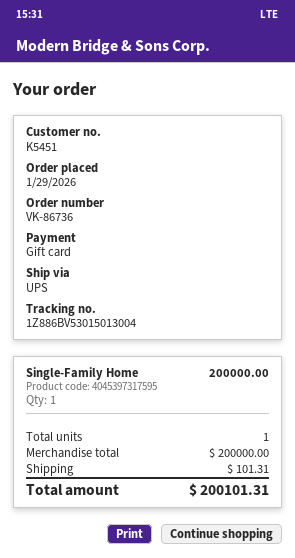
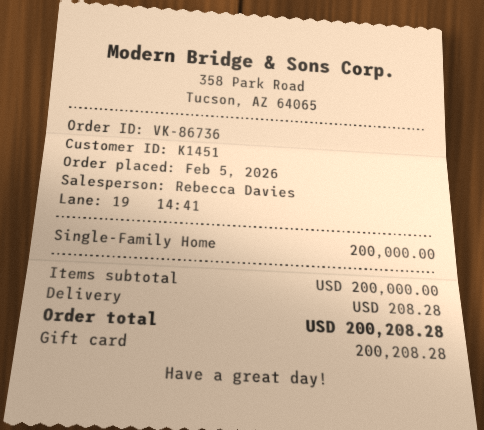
order date: 2026-01-29 -> 2026-02-05
customer number: K5451 -> K1451
shipping: 101.31 -> 208.28
total: 200101.31 -> 200208.28

